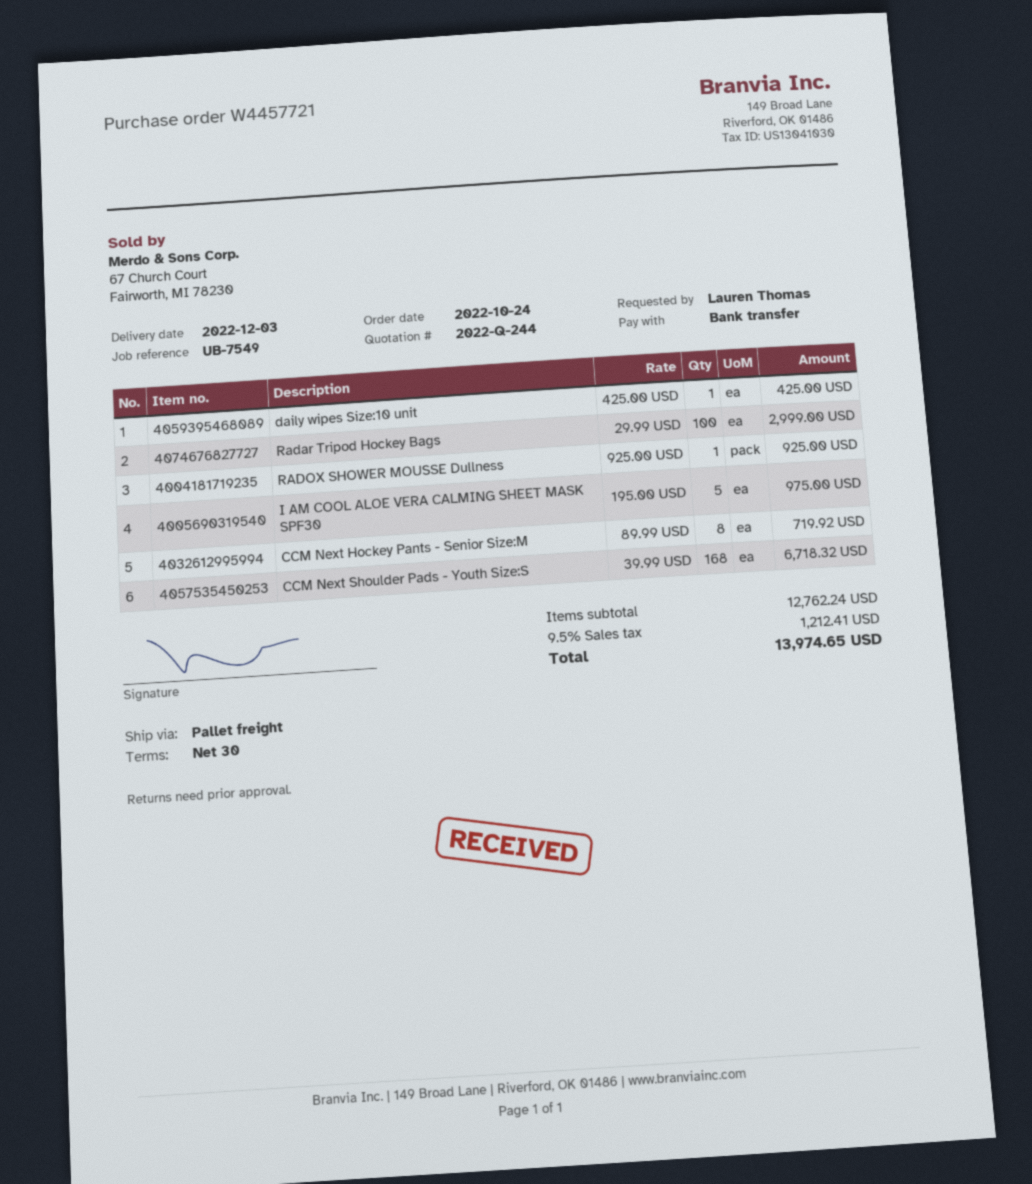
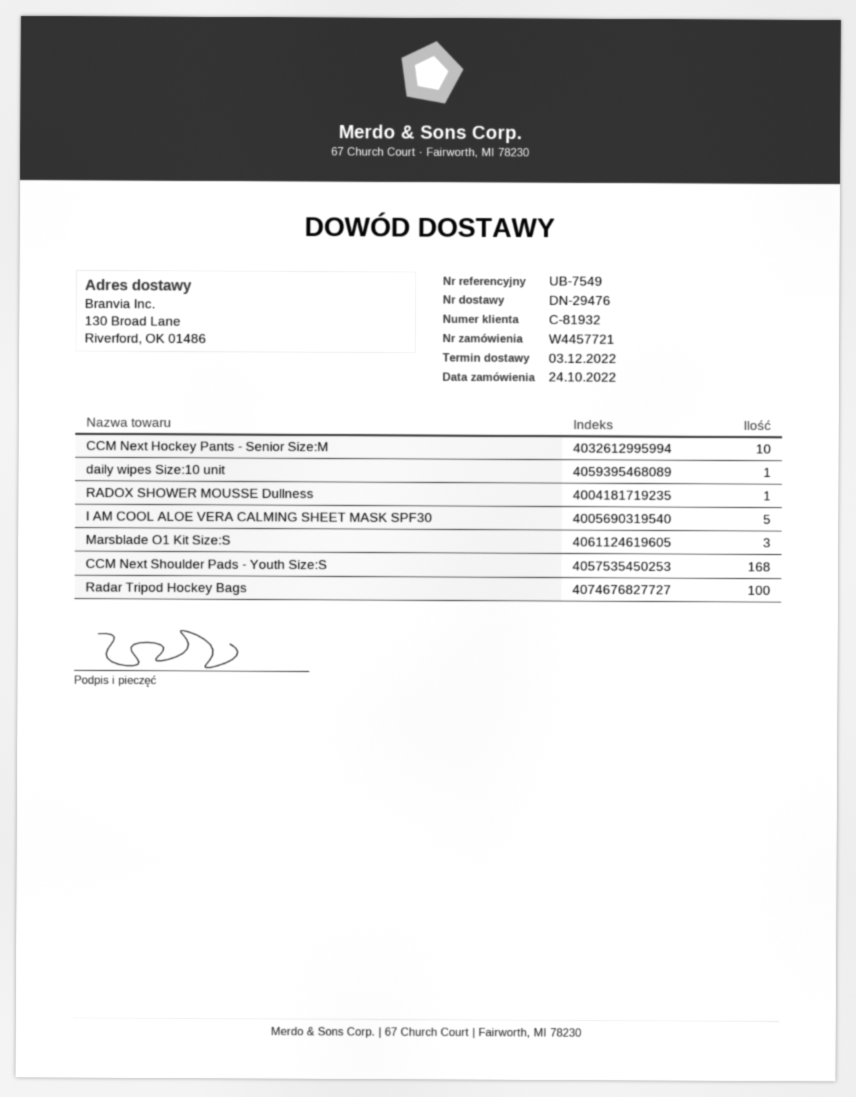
CCM Next Hockey Pants - Senior Size:M: 8 -> 10
Marsblade O1 Kit Size:S: none -> 3

